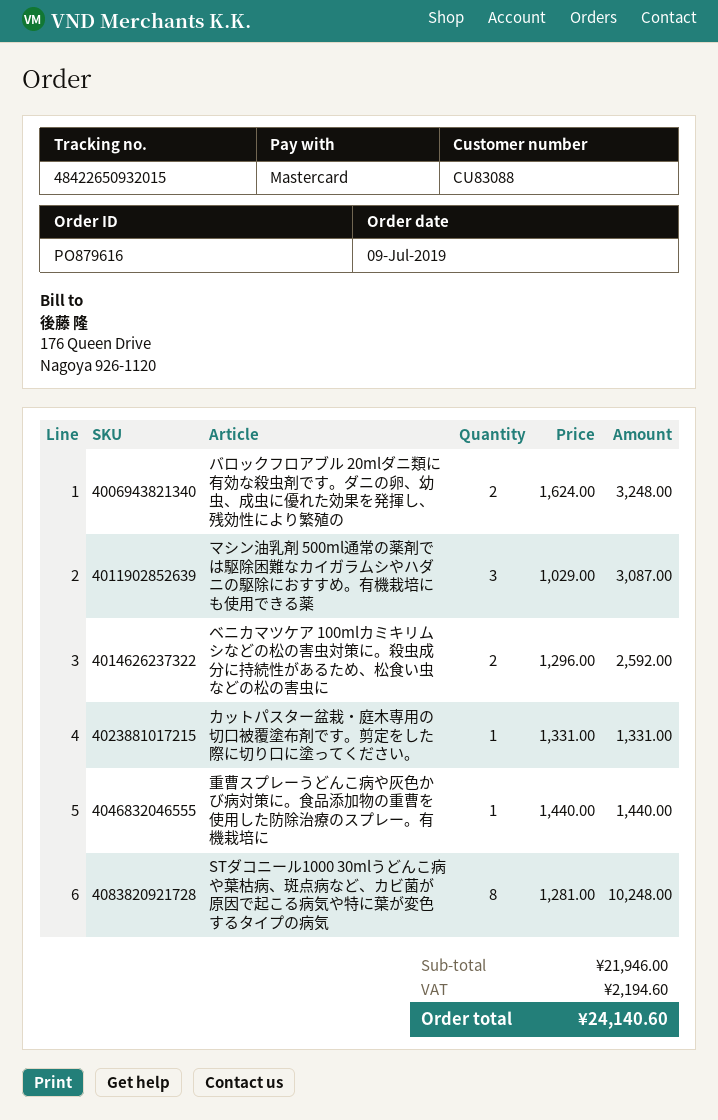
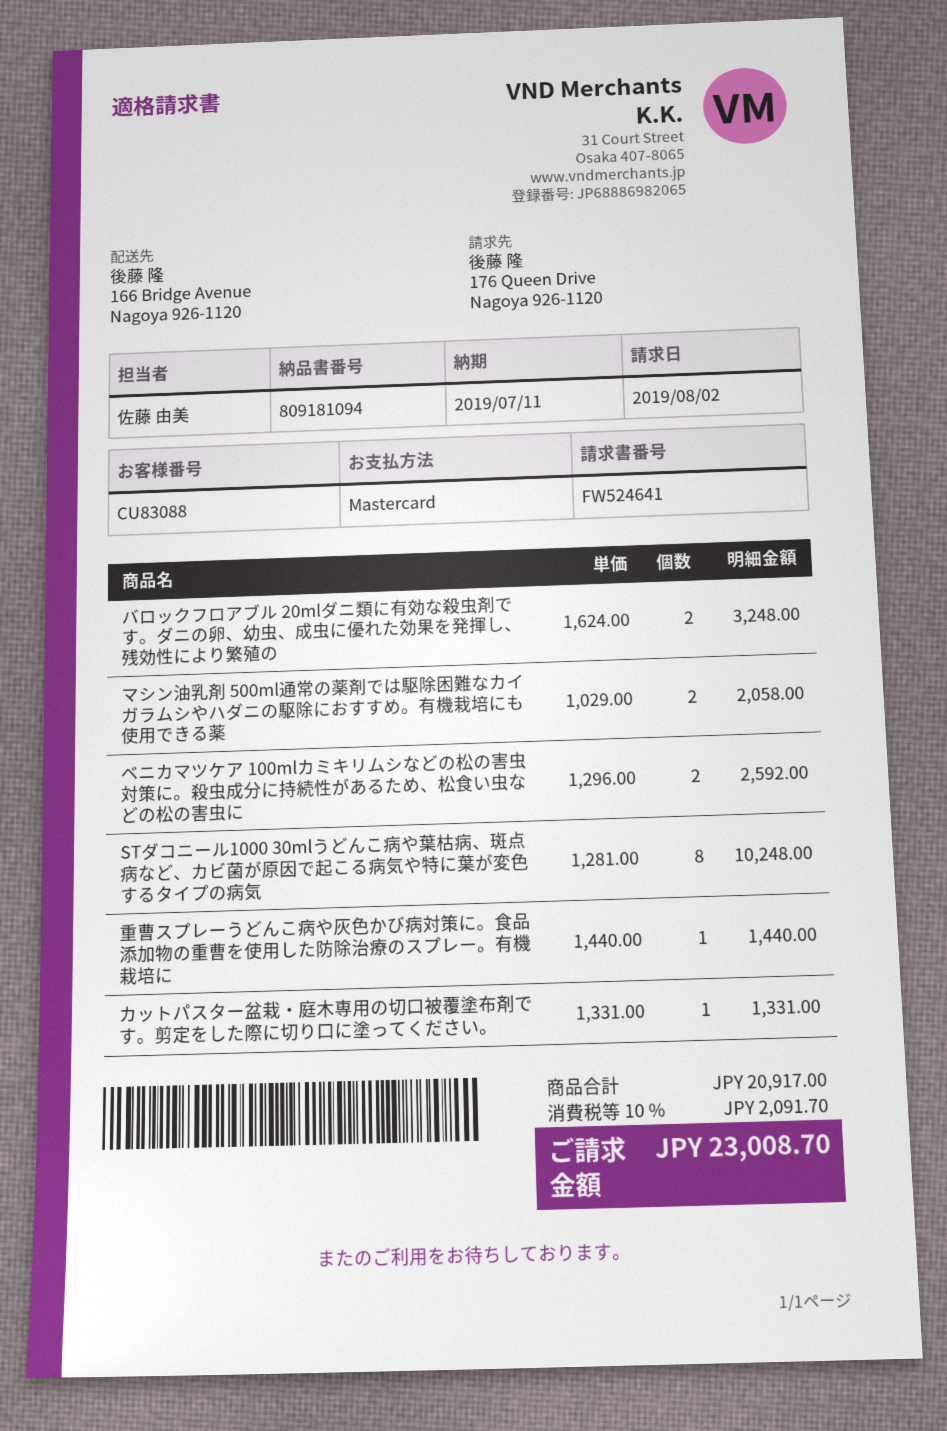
マシン油乳剤 500ml通常の薬剤では駆除困難なカイガラムシやハダニの駆除におすすめ。有機栽培にも使用できる薬: 3 x 1029.00 = 3087.00 -> 2 x 1029.00 = 2058.00
subtotal: 21946.00 -> 20917.00
tax: 2194.60 -> 2091.70
total: 24140.60 -> 23008.70

